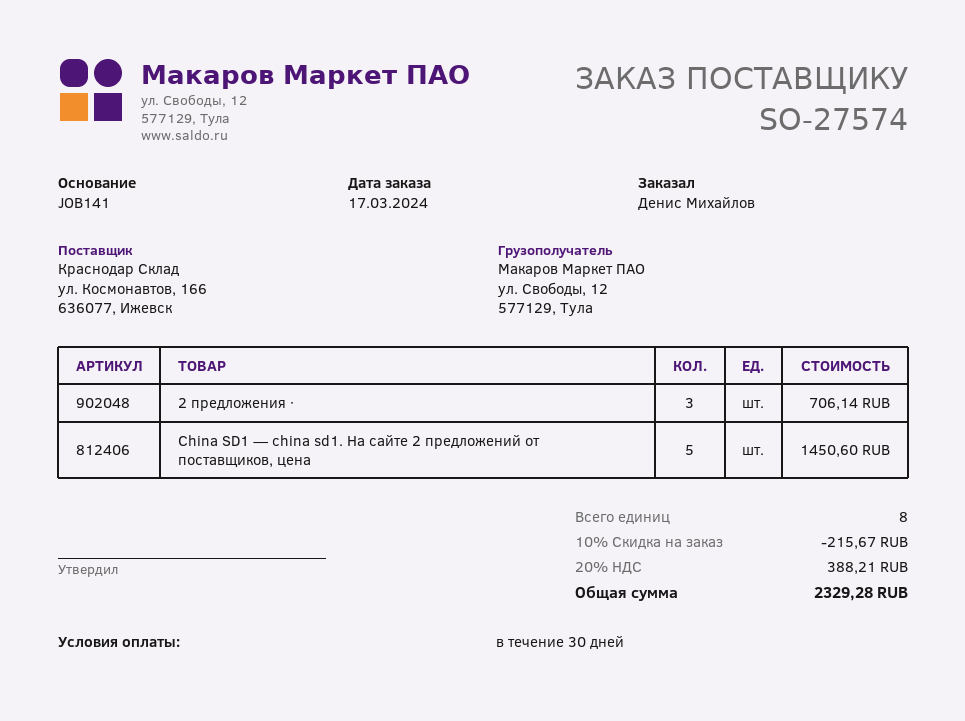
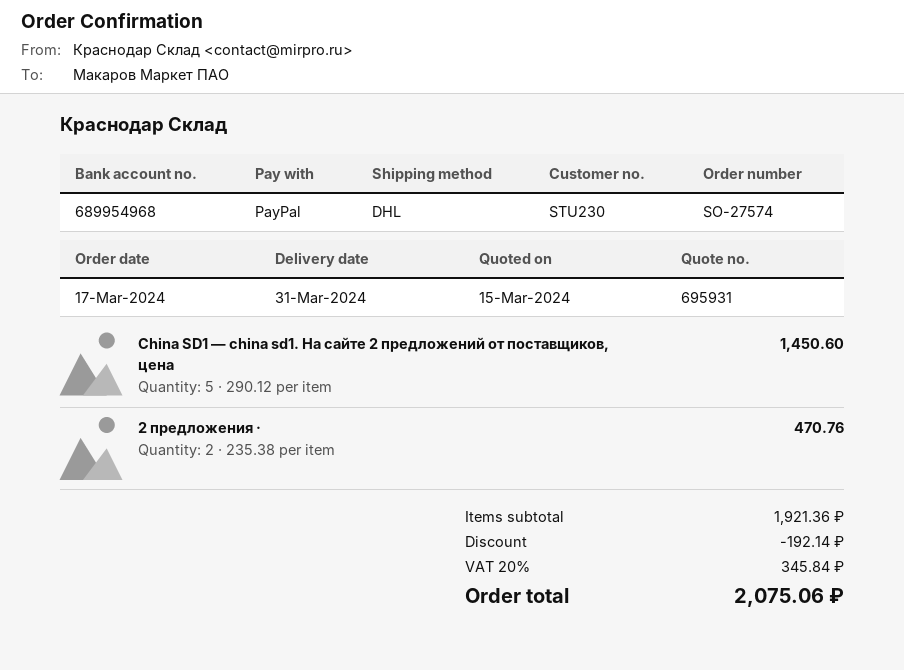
2 предложения ·: 3 for 706.14 -> 2 for 470.76
discount: 215.67 -> 192.14
tax: 20% = 388.21 -> 20% = 345.84
total: 2329.28 -> 2075.06

